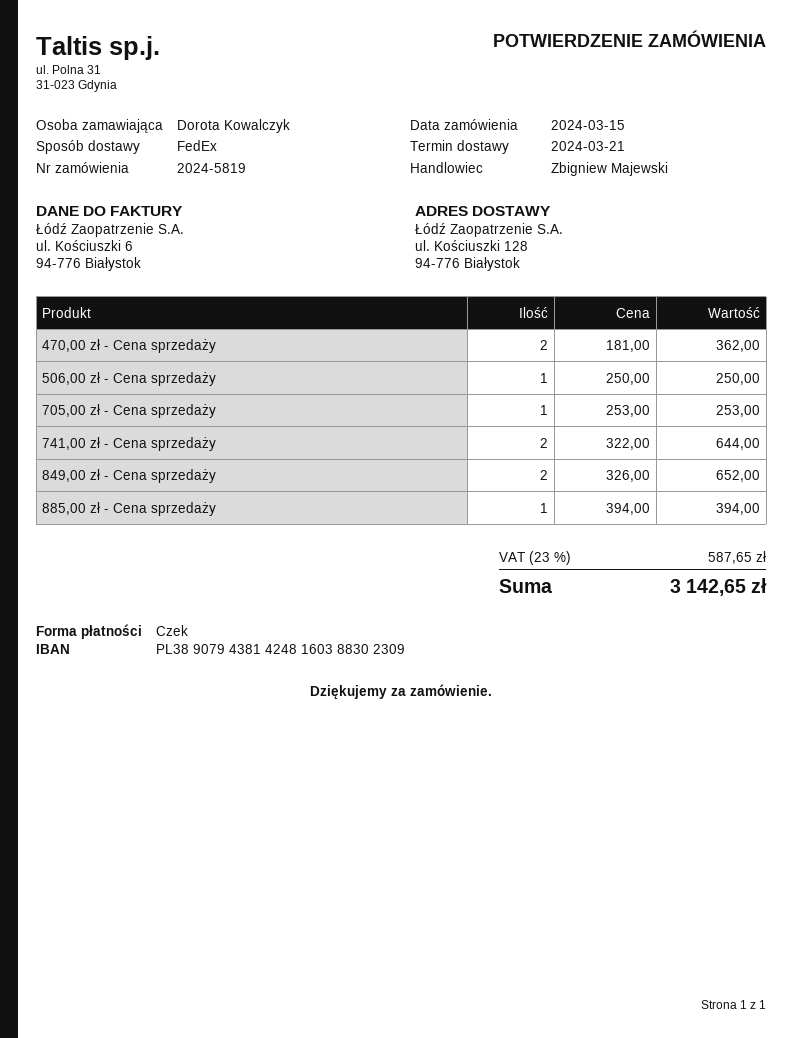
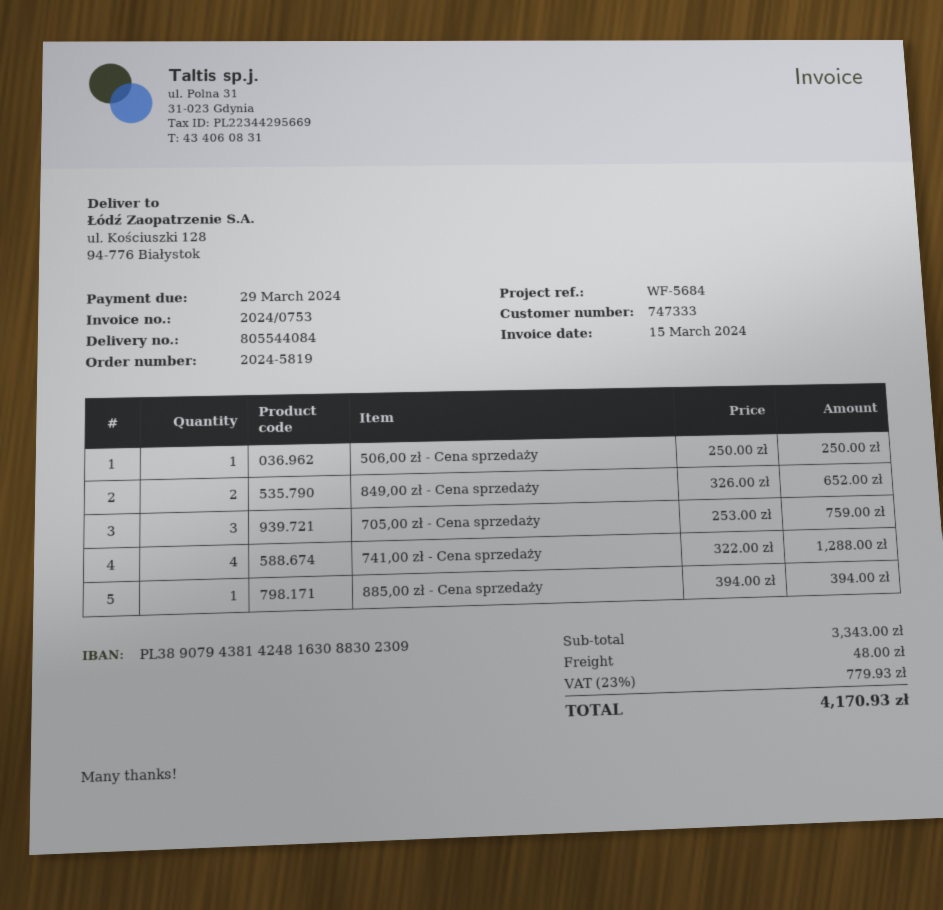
bank account: PL38907943814248160388302309 -> PL38907943814248163088302309
470,00 zł - Cena sprzedaży: 2 x 181.00 = 362.00 -> none
705,00 zł - Cena sprzedaży: 1 x 253.00 = 253.00 -> 3 x 253.00 = 759.00
741,00 zł - Cena sprzedaży: 2 x 322.00 = 644.00 -> 4 x 322.00 = 1288.00
shipping: none -> 48.00
tax: 23% = 587.65 -> 23% = 779.93
total: 3142.65 -> 4170.93

